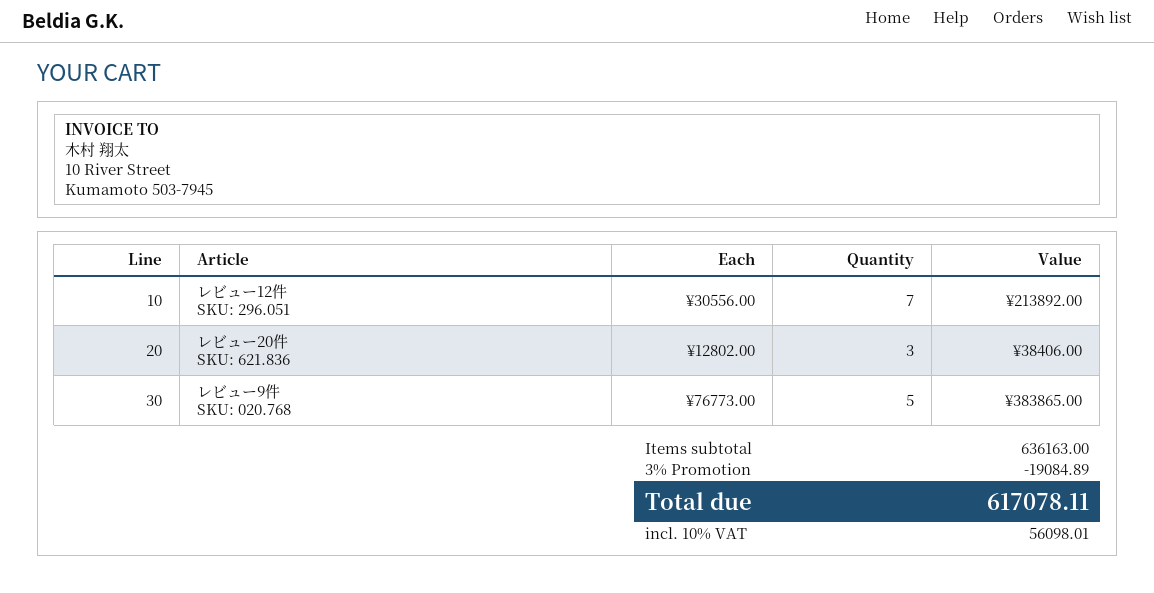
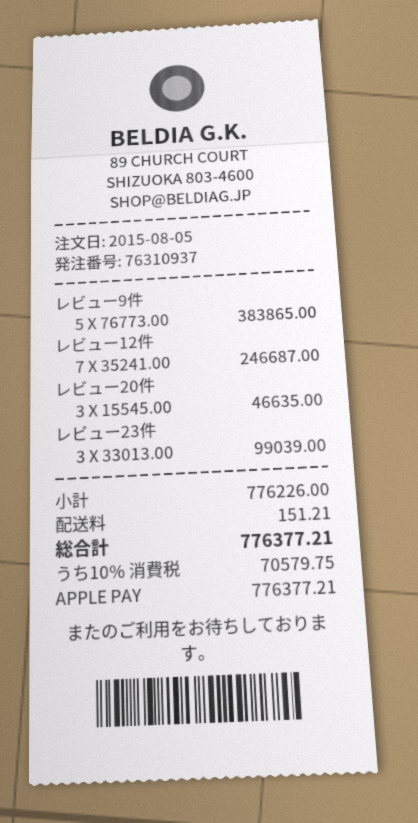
レビュー12件: 7 x 30556.00 = 213892.00 -> 7 x 35241.00 = 246687.00
レビュー20件: 3 x 12802.00 = 38406.00 -> 3 x 15545.00 = 46635.00
レビュー23件: none -> 3 x 33013.00 = 99039.00
subtotal: 636163.00 -> 776226.00
discount: 3% = 19084.89 -> none
shipping: none -> 151.21
tax: 10% = 56098.01 -> 10% = 70579.75
total: 617078.11 -> 776377.21

